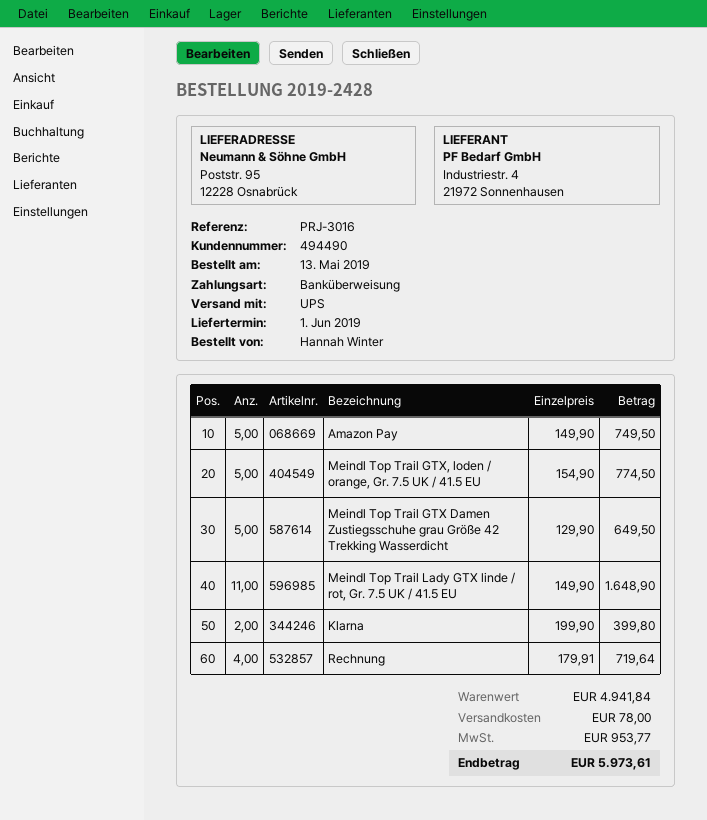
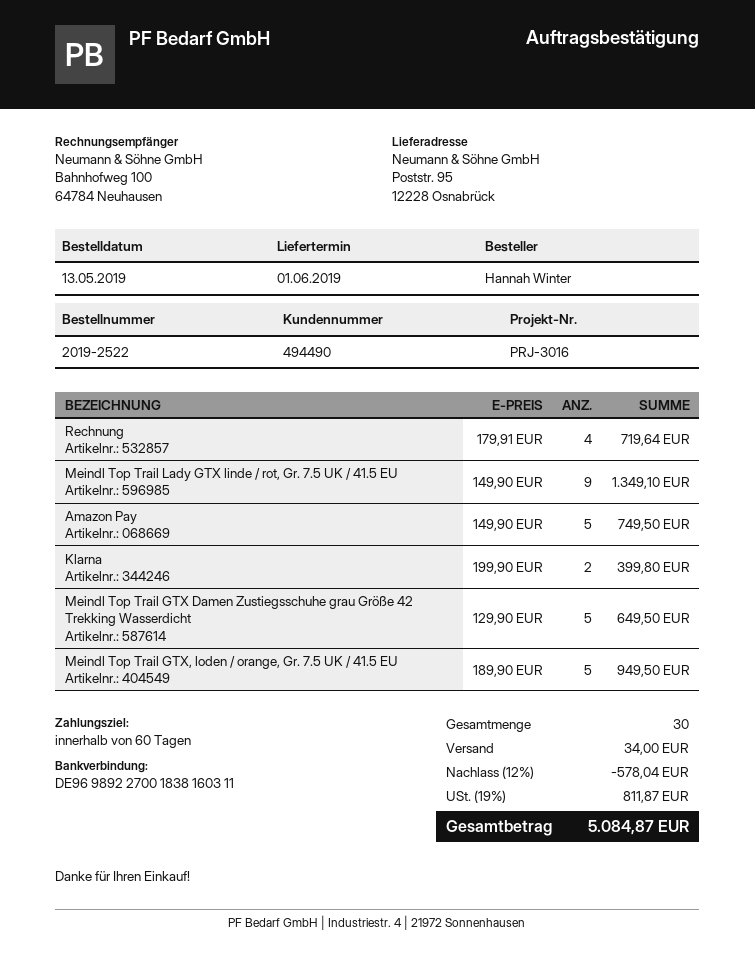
order number: 2019-2428 -> 2019-2522
Meindl Top Trail GTX, loden / orange, Gr. 7.5 UK / 41.5 EU: 5 x 154.90 = 774.50 -> 5 x 189.90 = 949.50
Meindl Top Trail Lady GTX linde / rot, Gr. 7.5 UK / 41.5 EU: 11 x 149.90 = 1648.90 -> 9 x 149.90 = 1349.10
discount: none -> 12% = 578.04
shipping: 78.00 -> 34.00
tax: 953.77 -> 811.87
total: 5973.61 -> 5084.87

